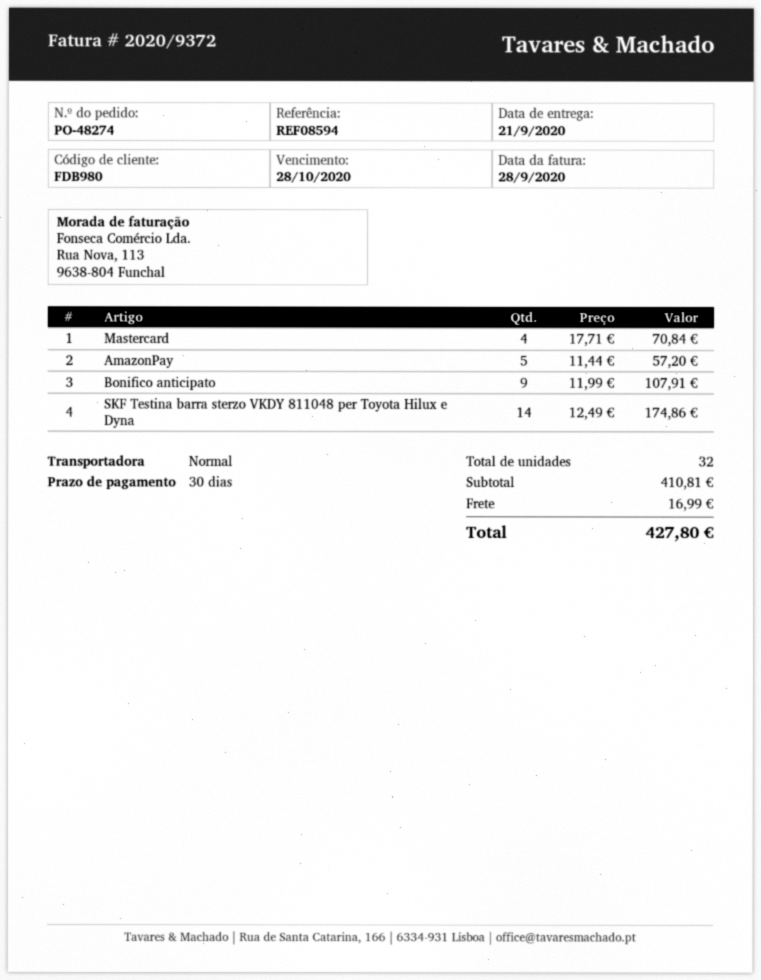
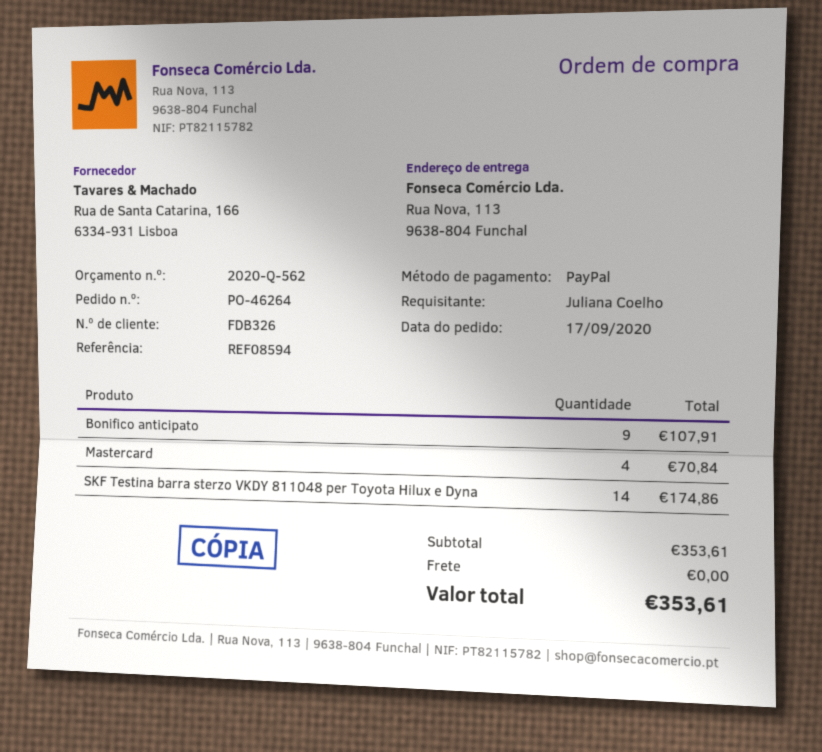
order number: PO-48274 -> PO-46264
customer number: FDB980 -> FDB326
AmazonPay: 5 for 57.20 -> none
subtotal: 410.81 -> 353.61
shipping: 16.99 -> 0.00
total: 427.80 -> 353.61

